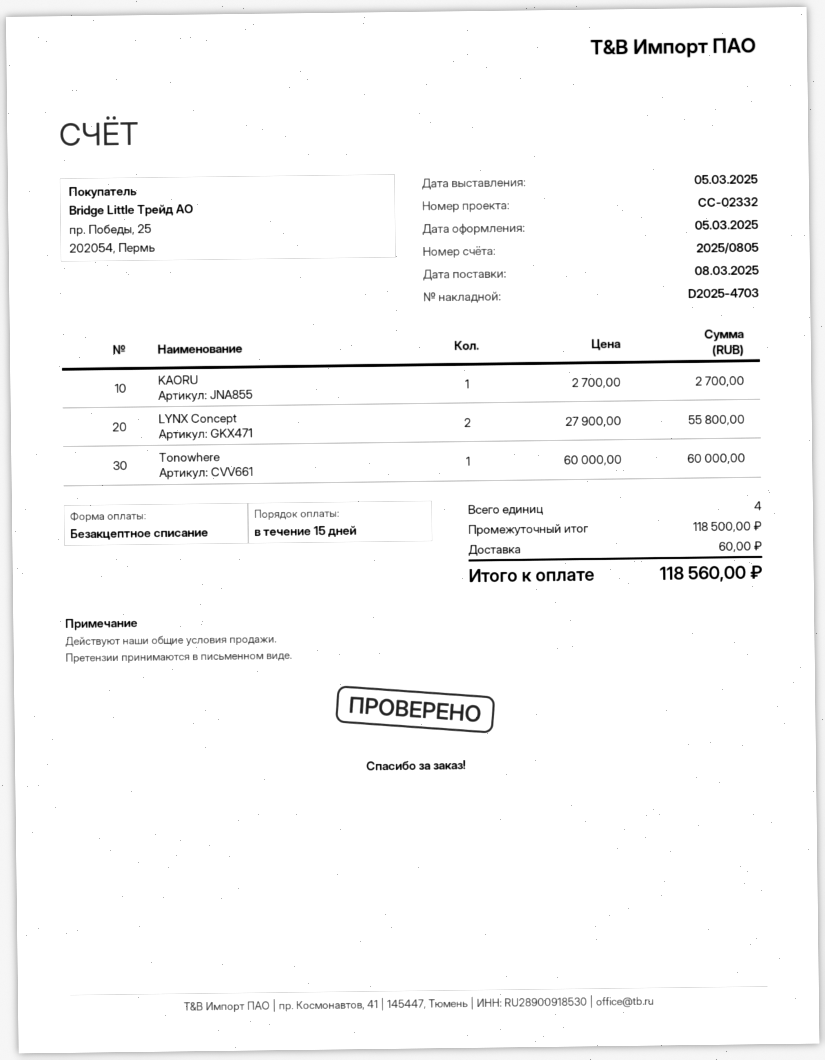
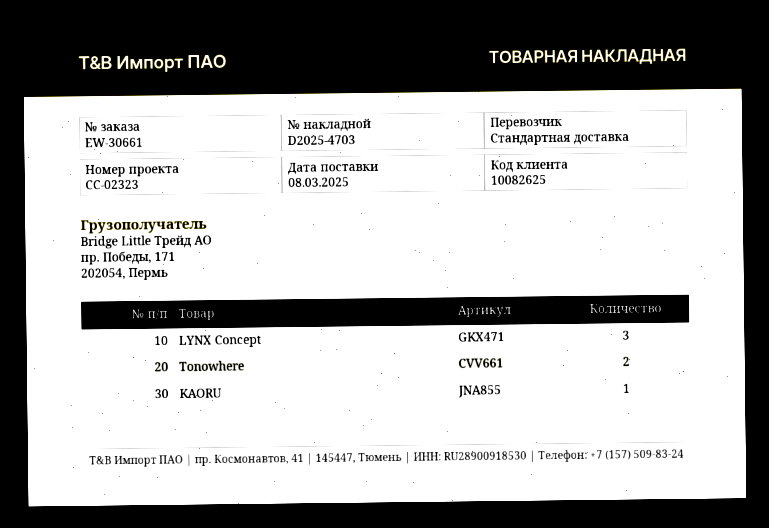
reference: CC-02332 -> CC-02323
LYNX Concept: 2 -> 3
Tonowhere: 1 -> 2

